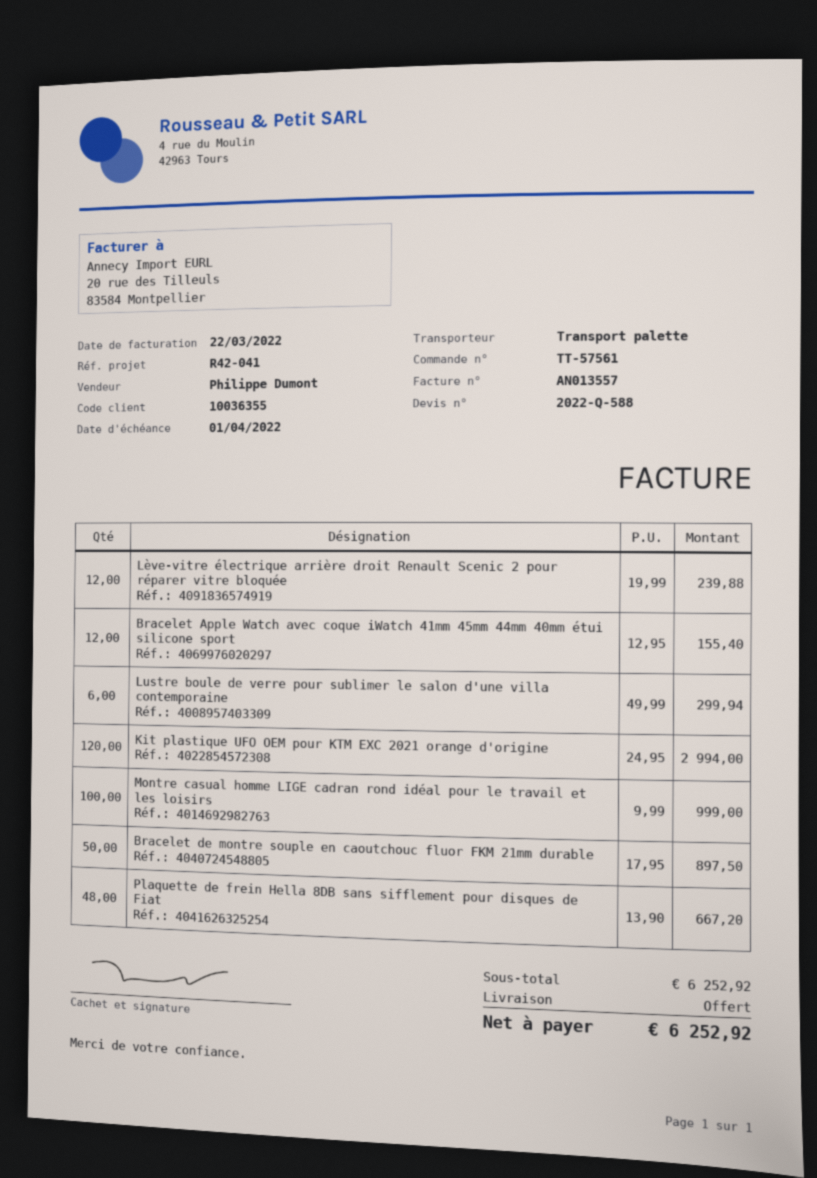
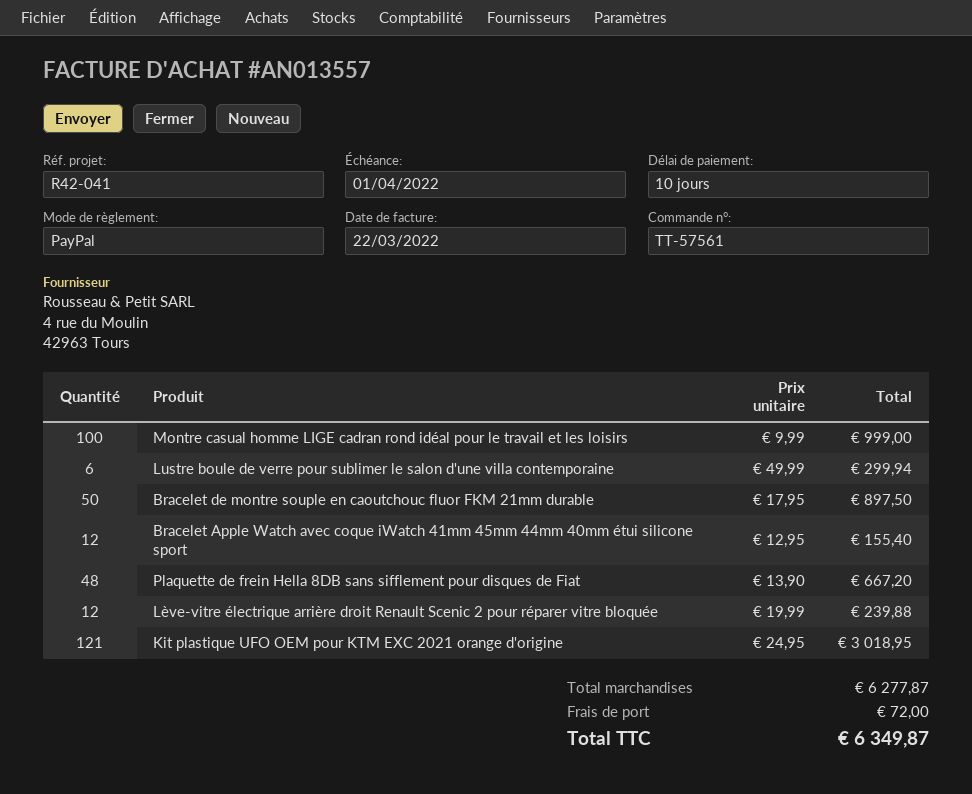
Kit plastique UFO OEM pour KTM EXC 2021 orange d'origine: 120 x 24.95 = 2994.00 -> 121 x 24.95 = 3018.95
subtotal: 6252.92 -> 6277.87
shipping: 0.00 -> 72.00
total: 6252.92 -> 6349.87

